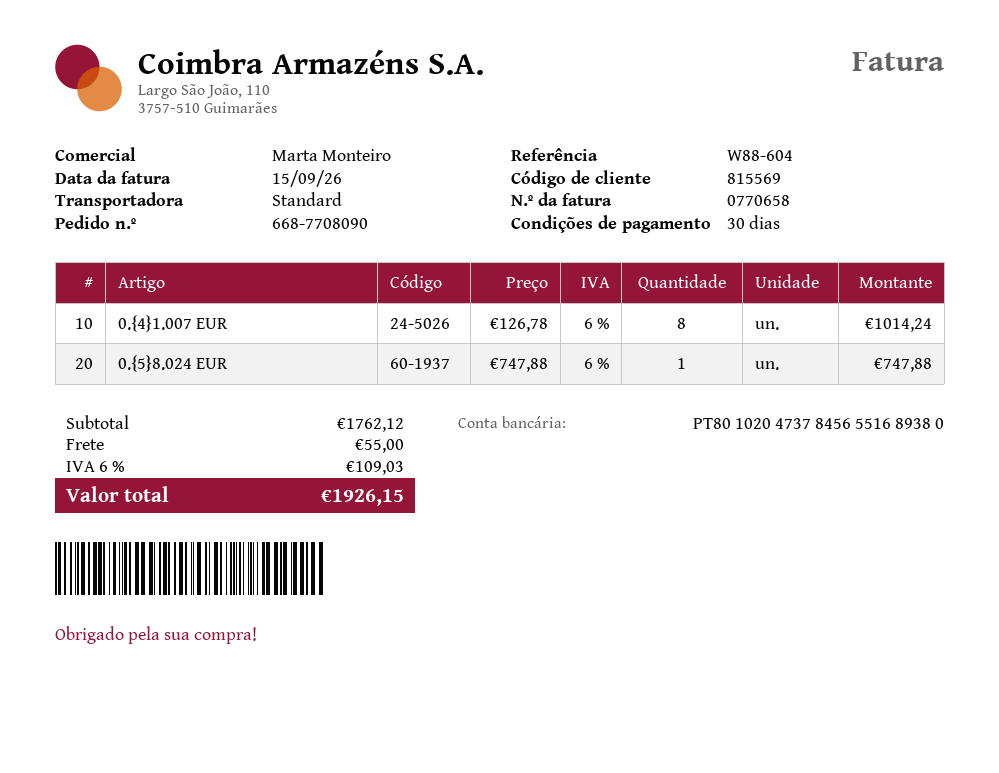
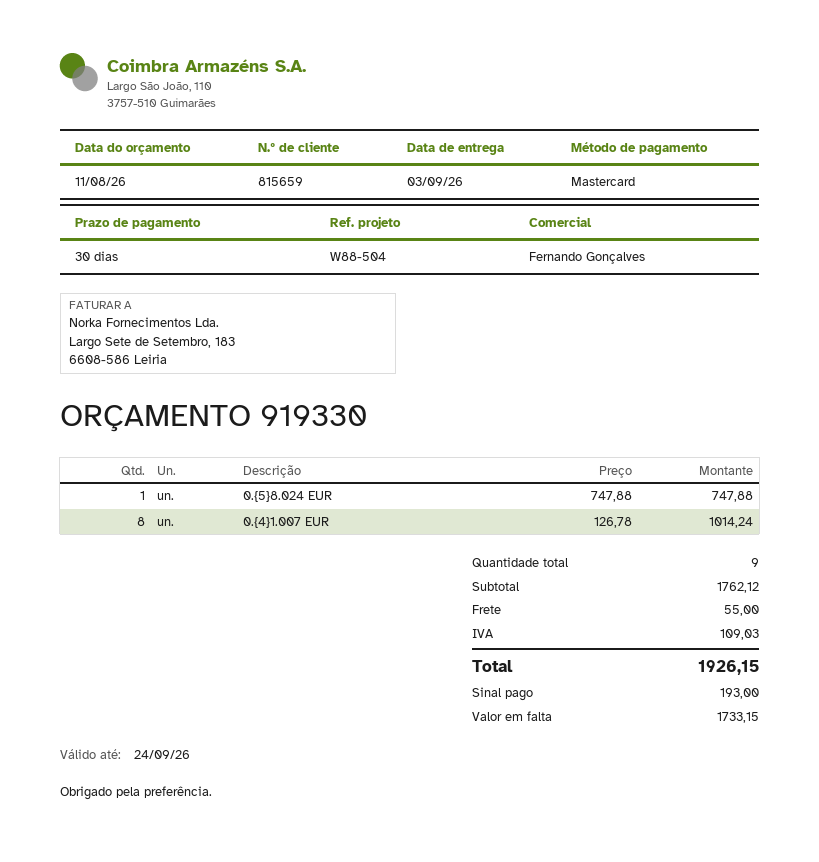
customer number: 815569 -> 815659
reference: W88-604 -> W88-504
sales rep: Marta Monteiro -> Fernando Gonçalves

